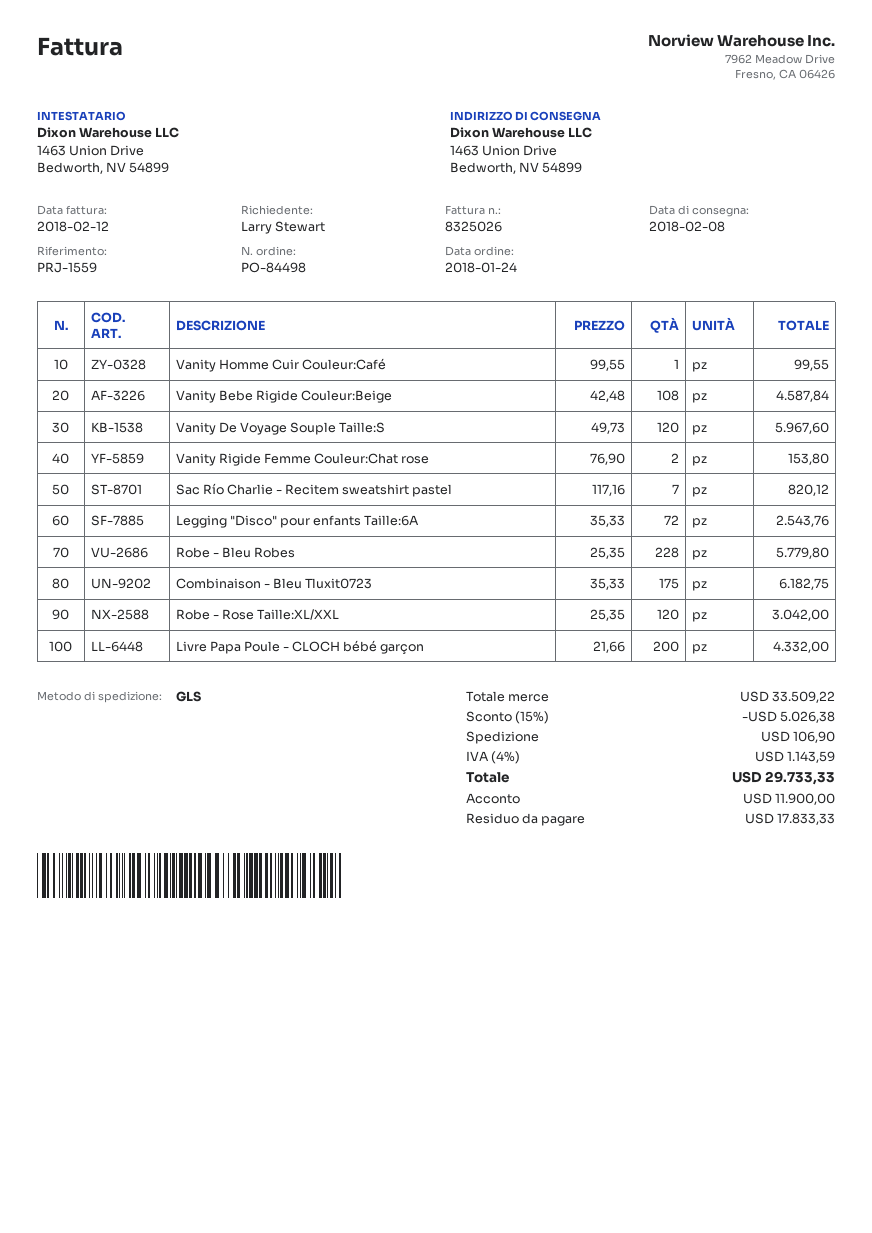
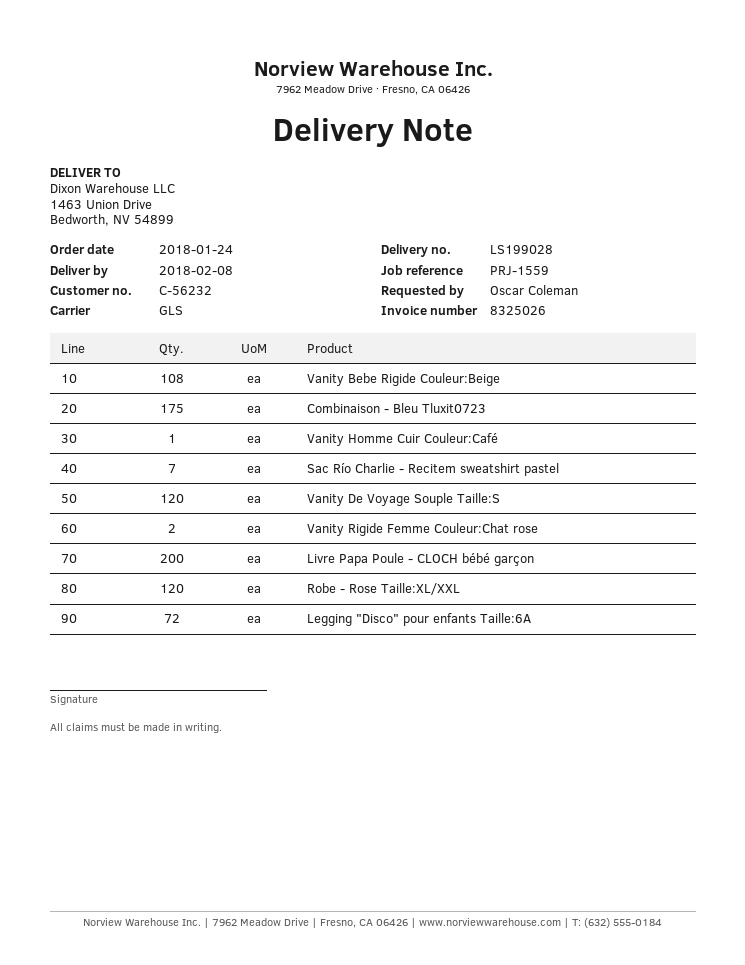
ordered by: Larry Stewart -> Oscar Coleman
Robe - Bleu Robes: 228 -> none

